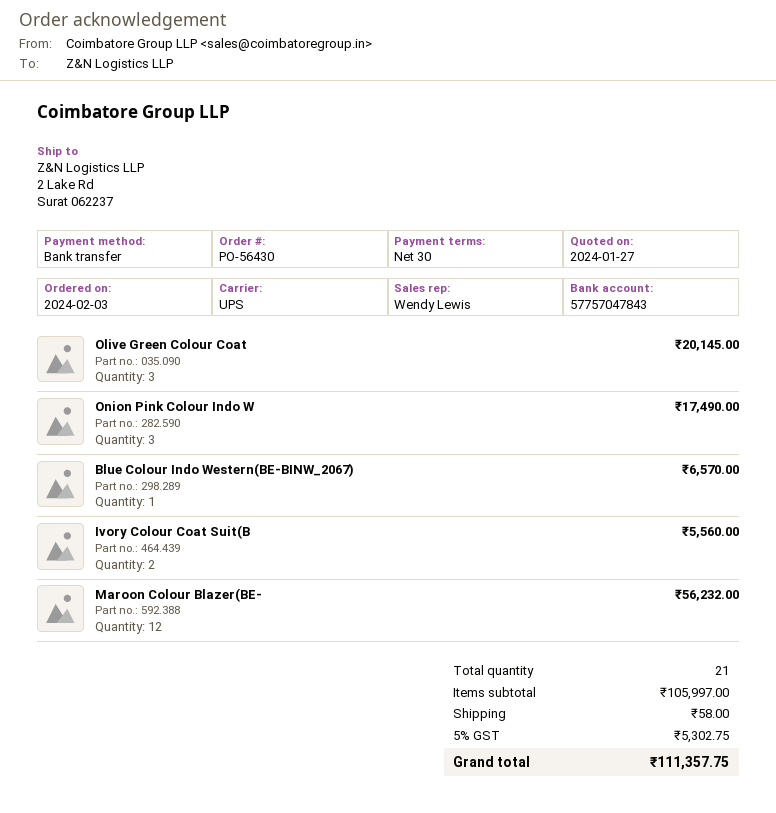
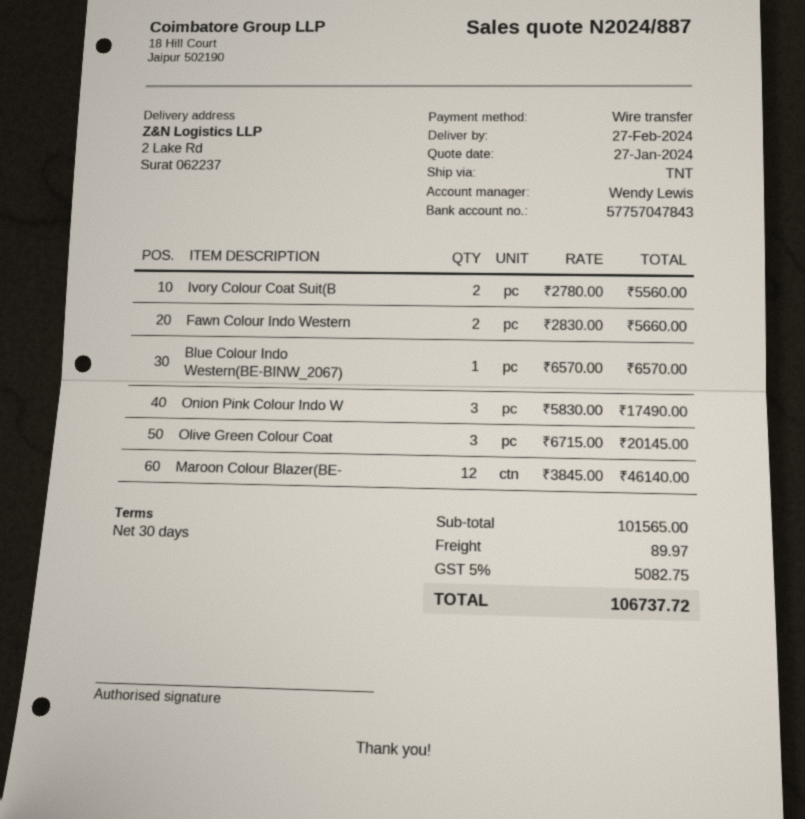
shipping method: UPS -> TNT
Maroon Colour Blazer(BE-: 12 for 56232.00 -> 12 for 46140.00
Fawn Colour Indo Western: none -> 2 for 5660.00
subtotal: 105997.00 -> 101565.00
shipping: 58.00 -> 89.97
tax: 5% = 5302.75 -> 5% = 5082.75
total: 111357.75 -> 106737.72

